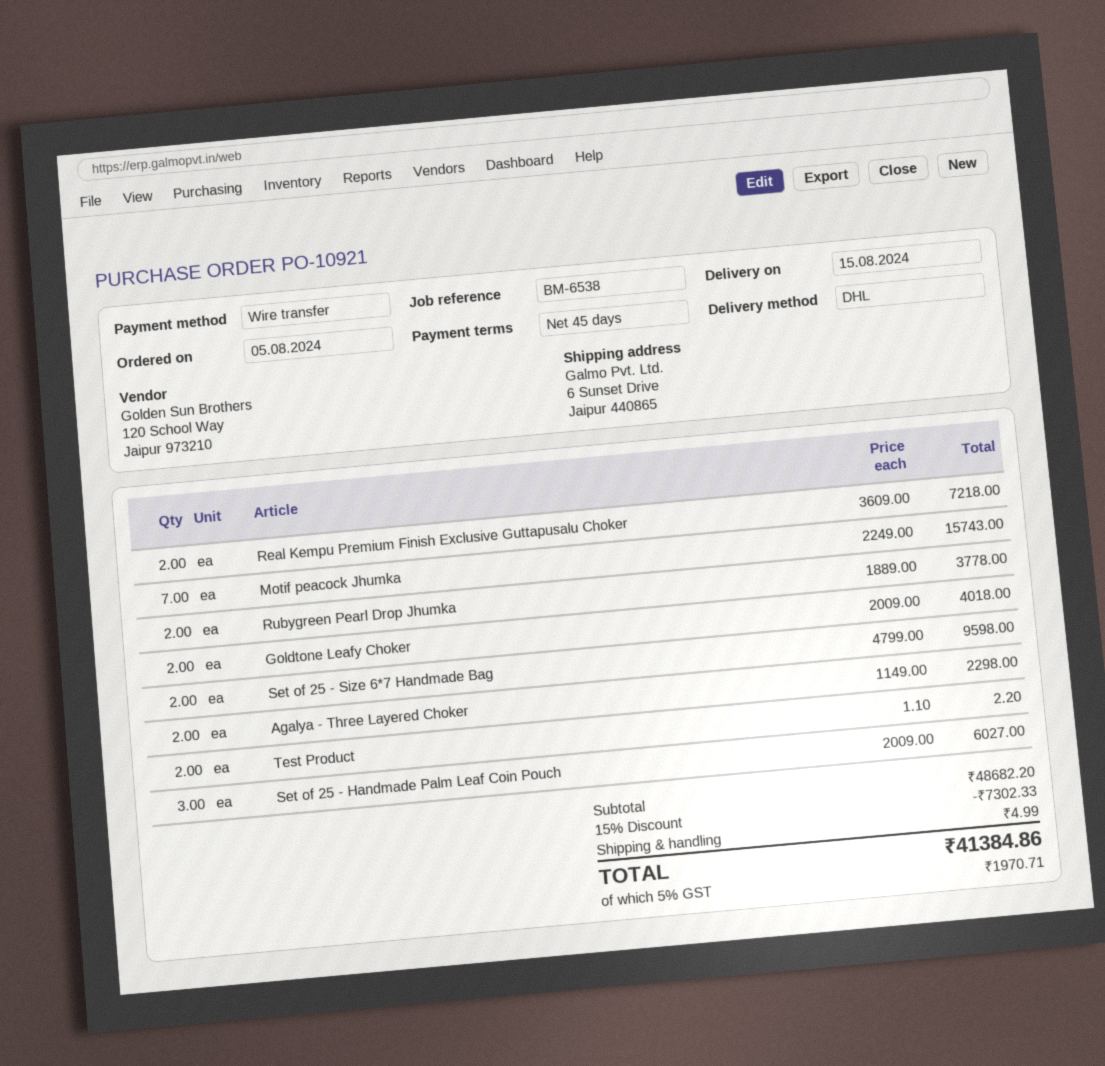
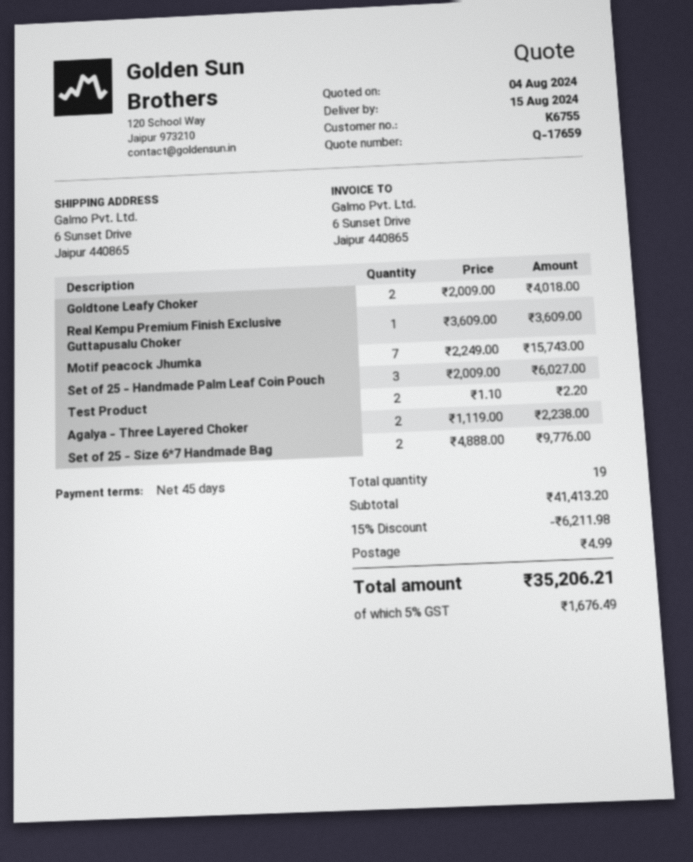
Real Kempu Premium Finish Exclusive Guttapusalu Choker: 2 x 3609.00 = 7218.00 -> 1 x 3609.00 = 3609.00
Rubygreen Pearl Drop Jhumka: 2 x 1889.00 = 3778.00 -> none
Set of 25 - Size 6*7 Handmade Bag: 2 x 4799.00 = 9598.00 -> 2 x 4888.00 = 9776.00
Agalya - Three Layered Choker: 2 x 1149.00 = 2298.00 -> 2 x 1119.00 = 2238.00
subtotal: 48682.20 -> 41413.20
discount: 15% = 7302.33 -> 15% = 6211.98
tax: 5% = 1970.71 -> 5% = 1676.49
total: 41384.86 -> 35206.21

